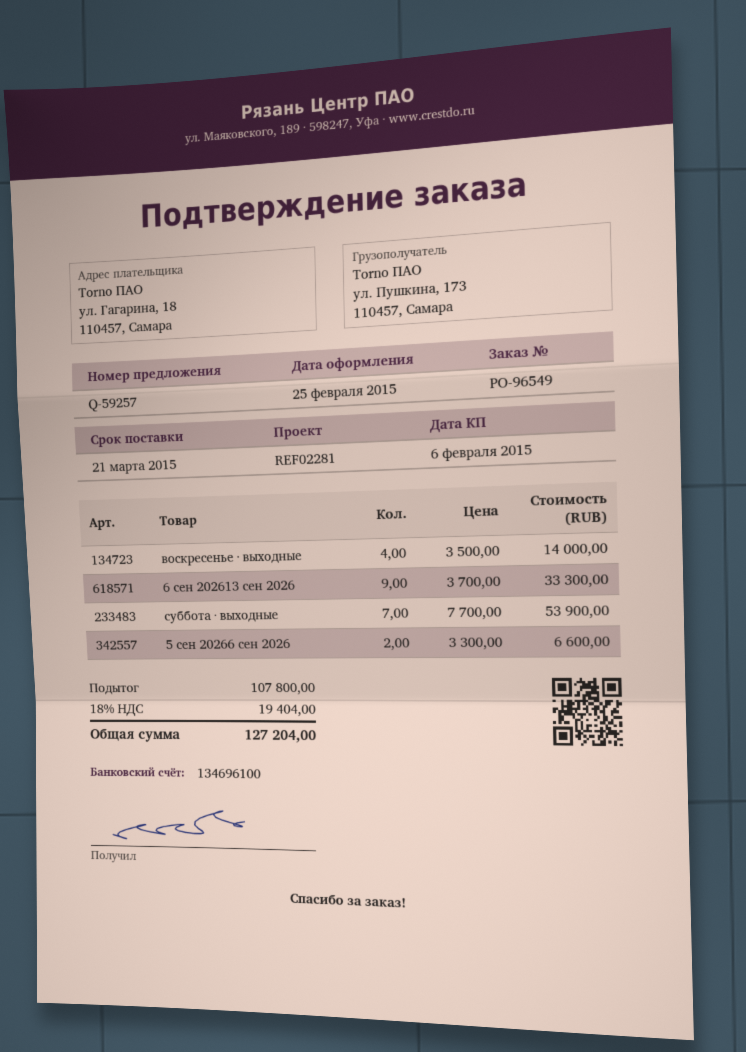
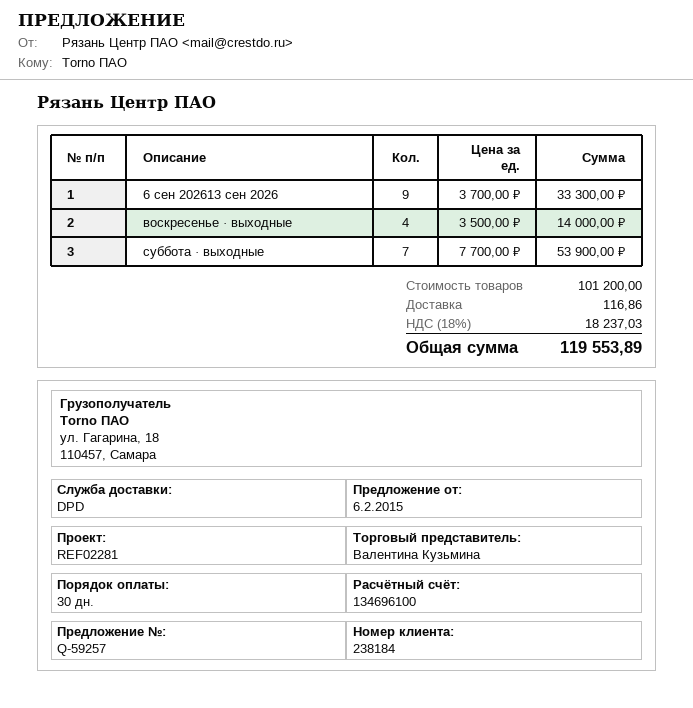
ship to: ул. Пушкина, 173, 110457, Самара -> ул. Гагарина, 18, 110457, Самара
5 сен 20266 сен 2026: 2 x 3300.00 = 6600.00 -> none
subtotal: 107800.00 -> 101200.00
shipping: none -> 116.86
tax: 18% = 19404.00 -> 18% = 18237.03
total: 127204.00 -> 119553.89

